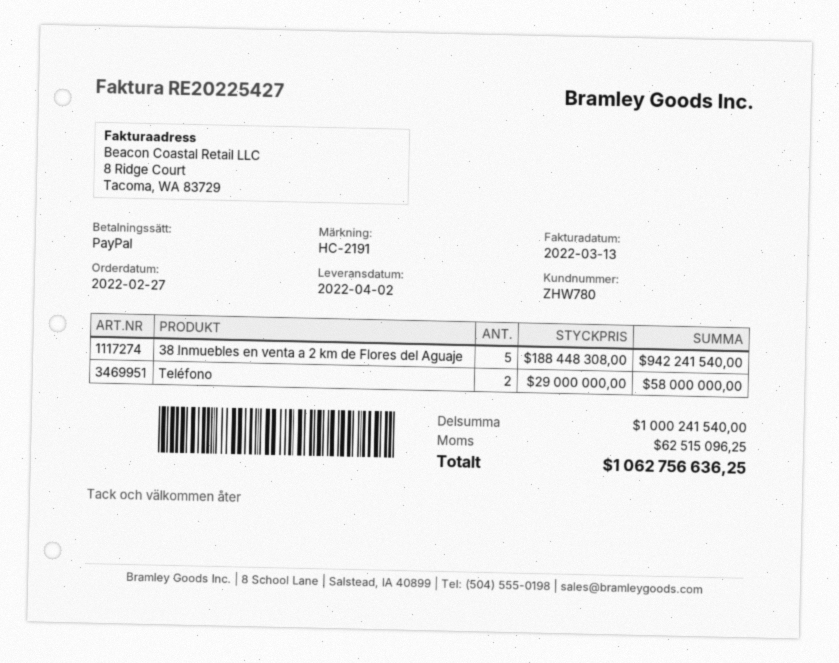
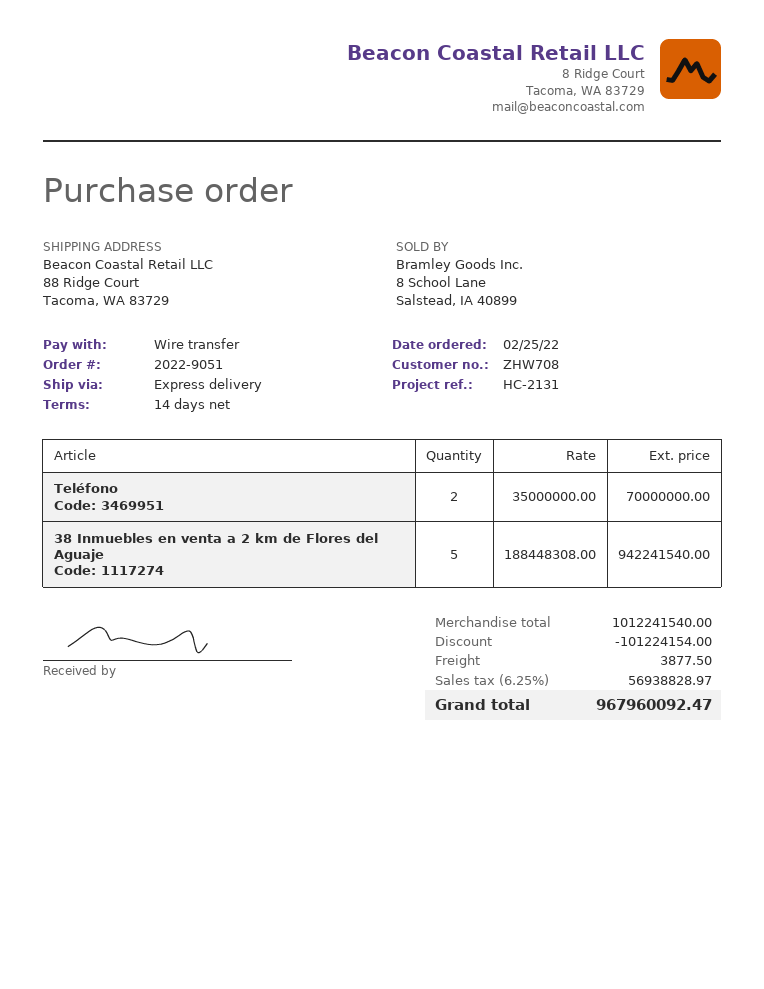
order date: 2022-02-27 -> 2022-02-25
customer number: ZHW780 -> ZHW708
reference: HC-2191 -> HC-2131
payment method: PayPal -> bank transfer
Teléfono: 2 x 29000000.00 = 58000000.00 -> 2 x 35000000.00 = 70000000.00
subtotal: 1000241540.00 -> 1012241540.00
discount: none -> 101224154.00
shipping: none -> 3877.50
tax: 62515096.25 -> 56938828.97
total: 1062756636.25 -> 967960092.47

